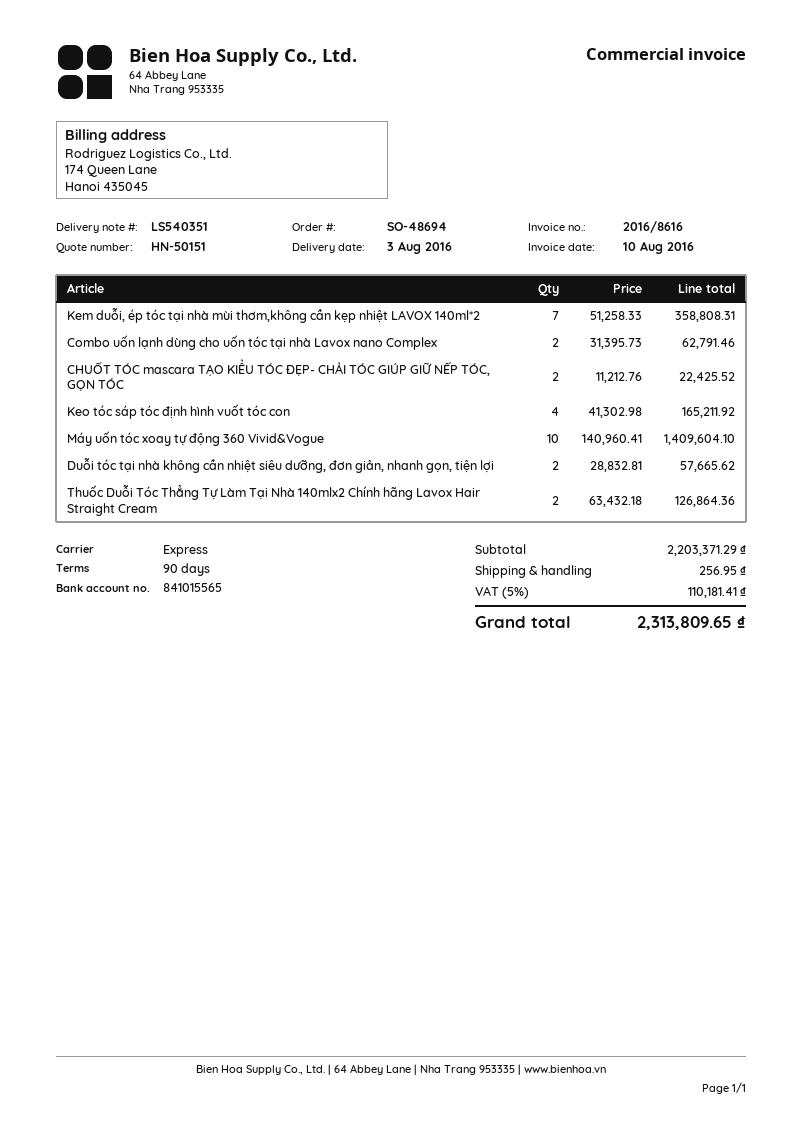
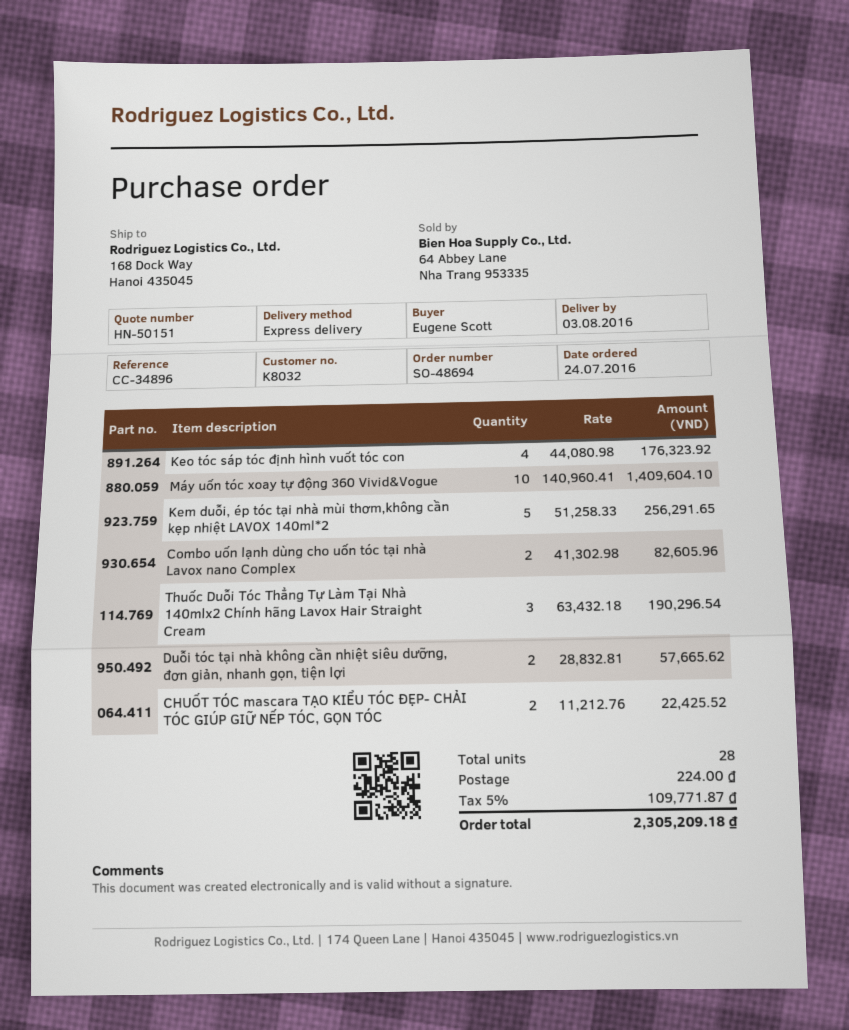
Kem duỗi, ép tóc tại nhà mùi thơm,không cần kẹp nhiệt LAVOX 140ml*2: 7 x 51258.33 = 358808.31 -> 5 x 51258.33 = 256291.65
Combo uốn lạnh dùng cho uốn tóc tại nhà Lavox nano Complex: 2 x 31395.73 = 62791.46 -> 2 x 41302.98 = 82605.96
Keo tóc sáp tóc định hình vuốt tóc con: 4 x 41302.98 = 165211.92 -> 4 x 44080.98 = 176323.92
Thuốc Duỗi Tóc Thẳng Tự Làm Tại Nhà 140mlx2 Chính hãng Lavox Hair Straight Cream: 2 x 63432.18 = 126864.36 -> 3 x 63432.18 = 190296.54
shipping: 256.95 -> 224.00
tax: 5% = 110181.41 -> 5% = 109771.87
total: 2313809.65 -> 2305209.18

